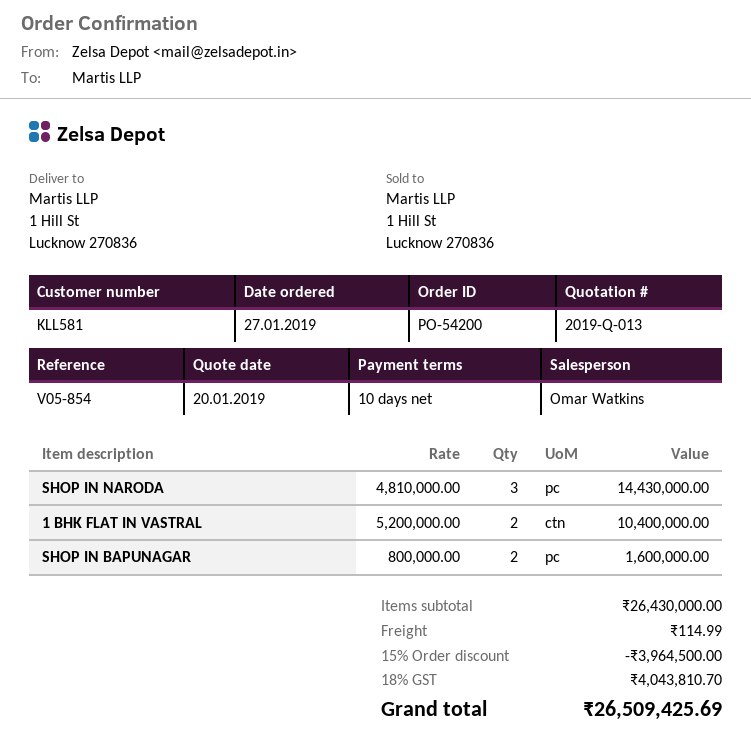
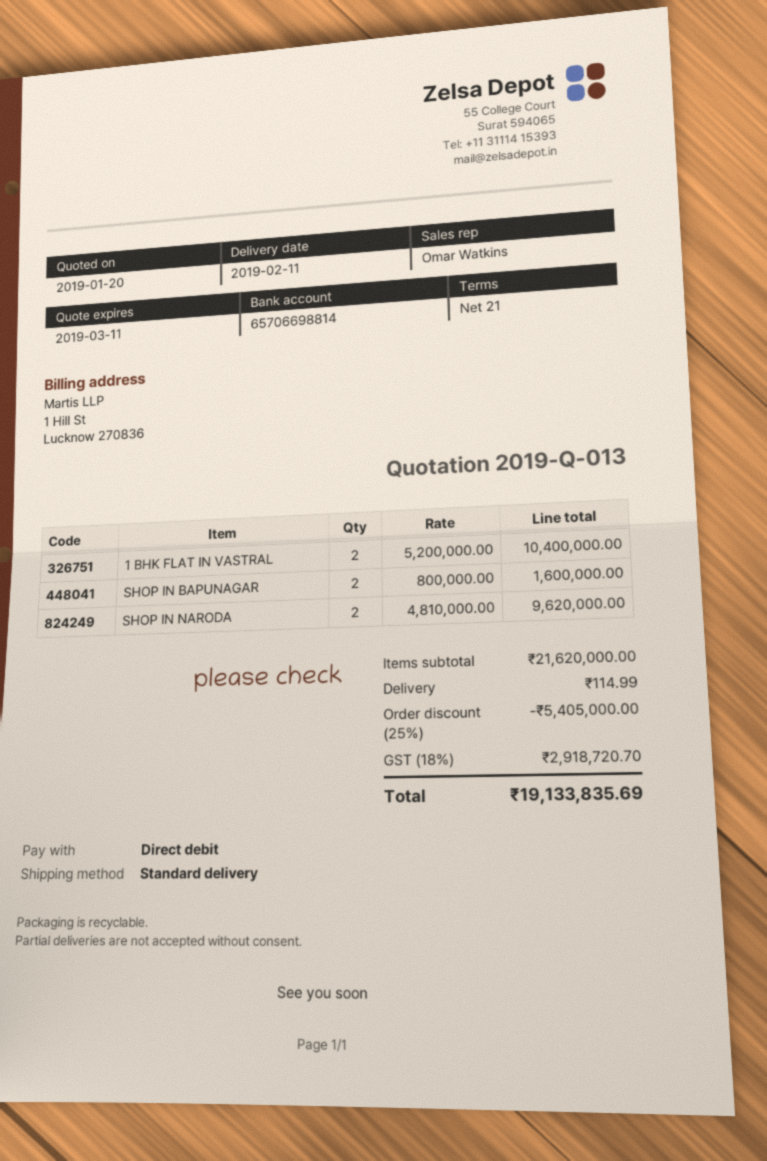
payment terms: 10 days -> 21 days
SHOP IN NARODA: 3 x 4810000.00 = 14430000.00 -> 2 x 4810000.00 = 9620000.00
subtotal: 26430000.00 -> 21620000.00
discount: 15% = 3964500.00 -> 25% = 5405000.00
tax: 18% = 4043810.70 -> 18% = 2918720.70
total: 26509425.69 -> 19133835.69

